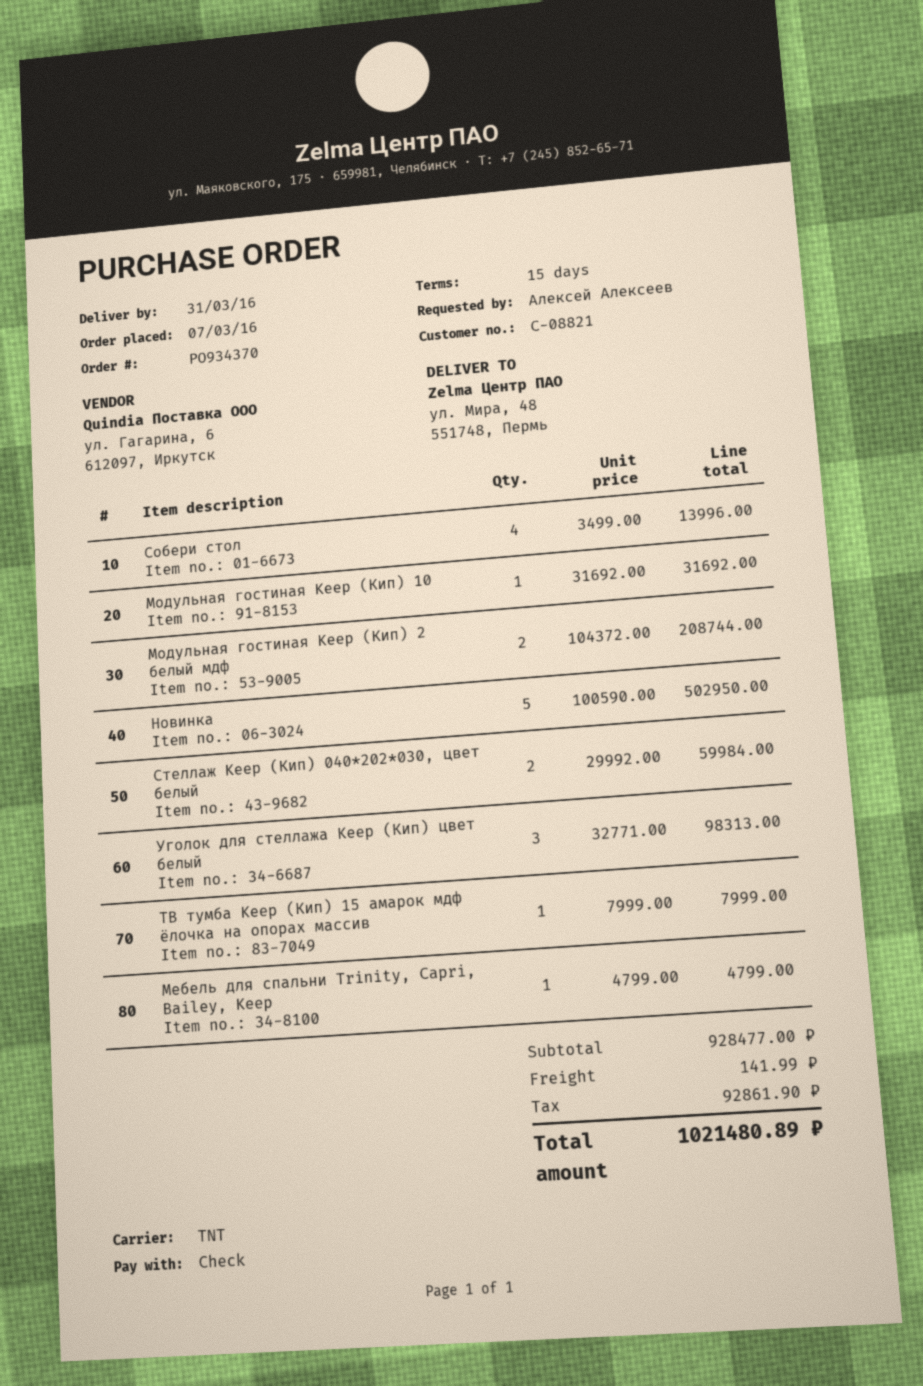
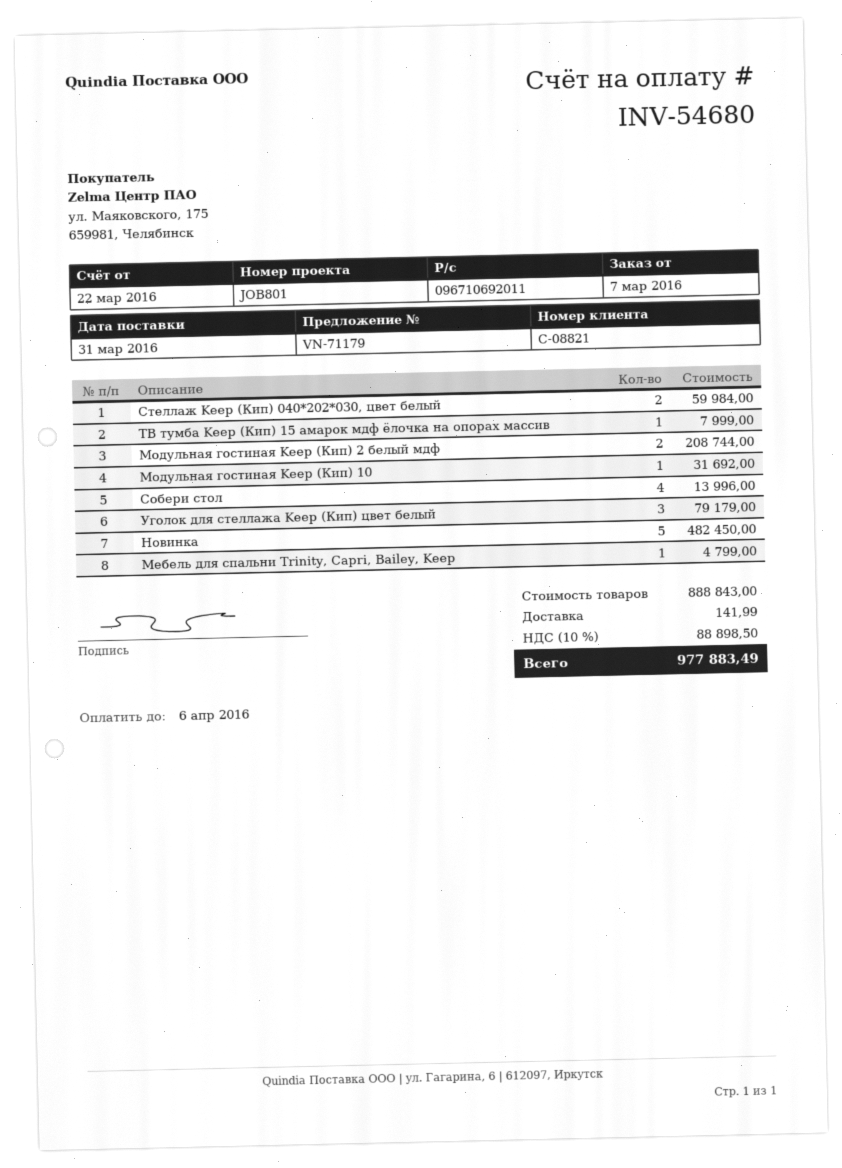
Новинка: 5 for 502950.00 -> 5 for 482450.00
Уголок для стеллажа Keep (Кип) цвет белый: 3 for 98313.00 -> 3 for 79179.00
subtotal: 928477.00 -> 888843.00
tax: 92861.90 -> 88898.50
total: 1021480.89 -> 977883.49

